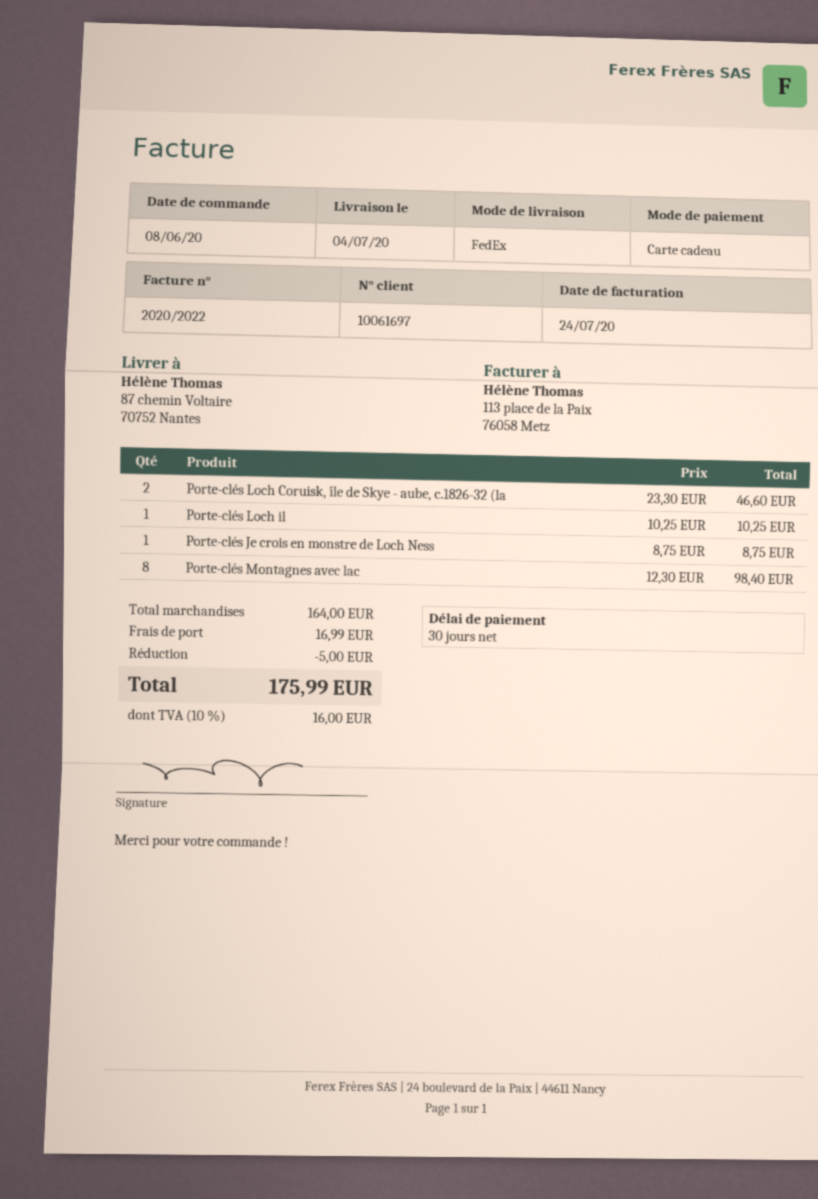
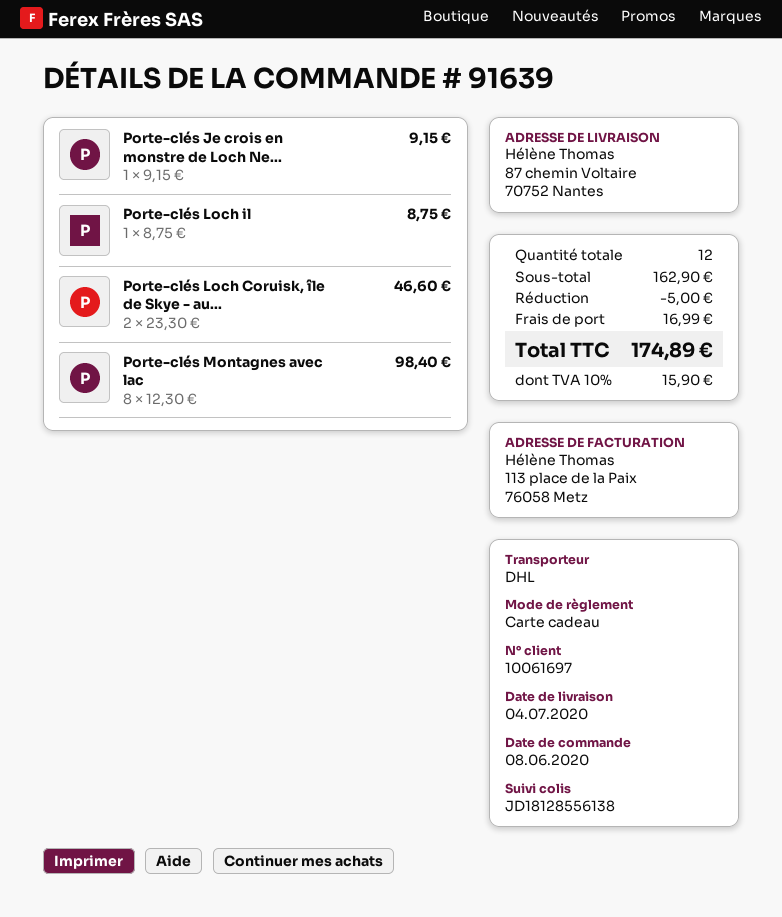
shipping method: FedEx -> DHL
Porte-clés Loch il: 1 x 10.25 = 10.25 -> 1 x 8.75 = 8.75
Porte-clés Je crois en monstre de Loch Ness: 1 x 8.75 = 8.75 -> 1 x 9.15 = 9.15
subtotal: 164.00 -> 162.90
tax: 10% = 16.00 -> 10% = 15.90
total: 175.99 -> 174.89

